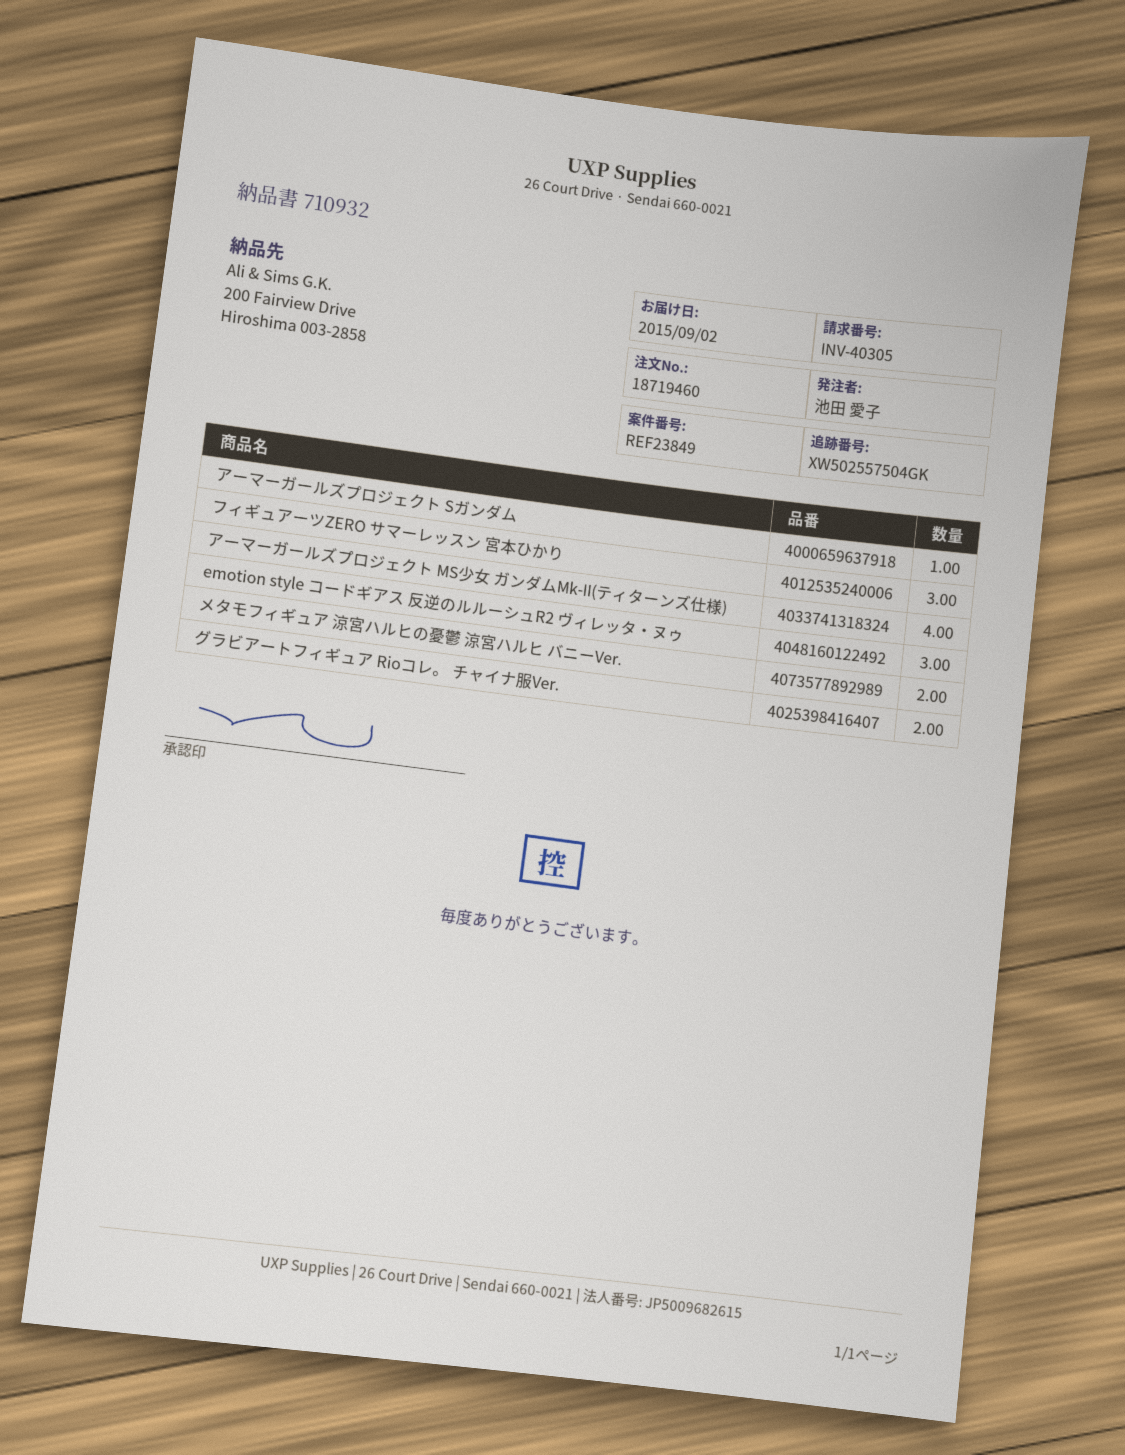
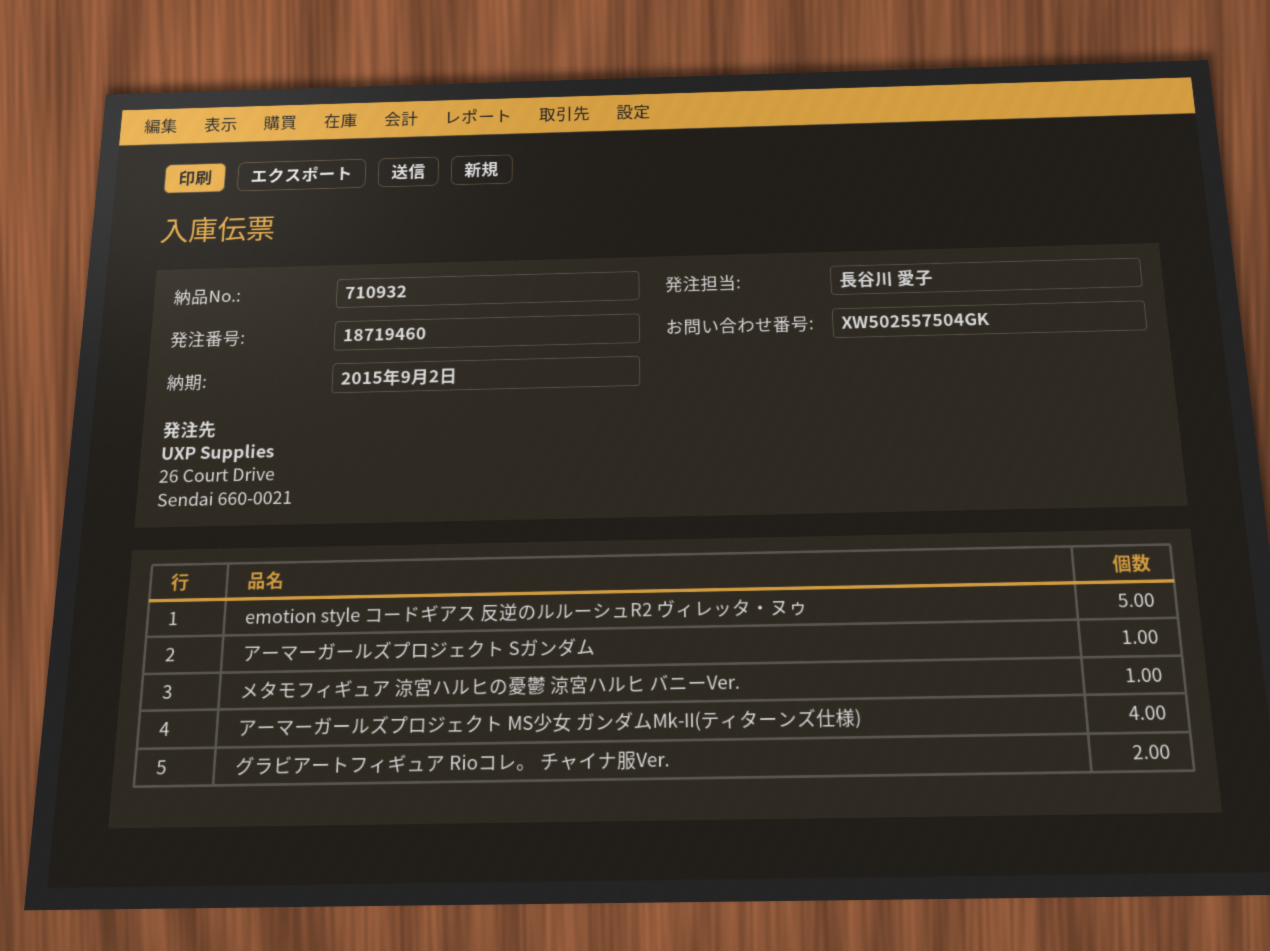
ordered by: 池田 愛子 -> 長谷川 愛子
フィギュアーツZERO サマーレッスン 宮本ひかり: 3 -> none
emotion style コードギアス 反逆のルルーシュR2 ヴィレッタ・ヌゥ: 3 -> 5
メタモフィギュア 涼宮ハルヒの憂鬱 涼宮ハルヒ バニーVer.: 2 -> 1

